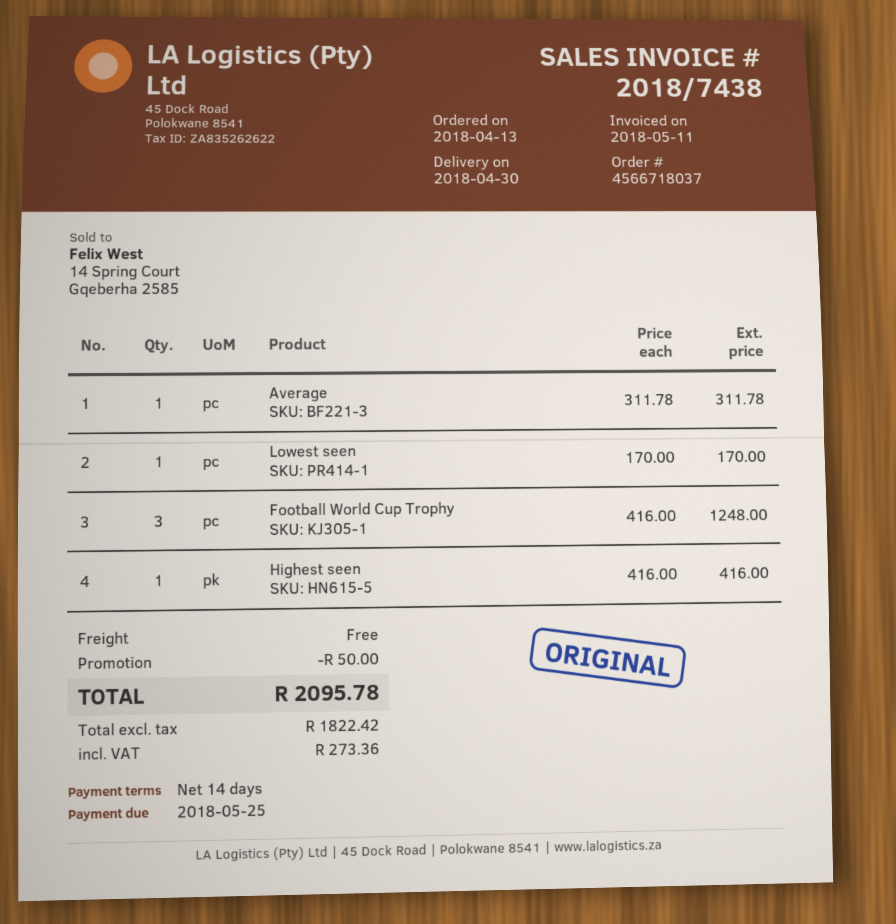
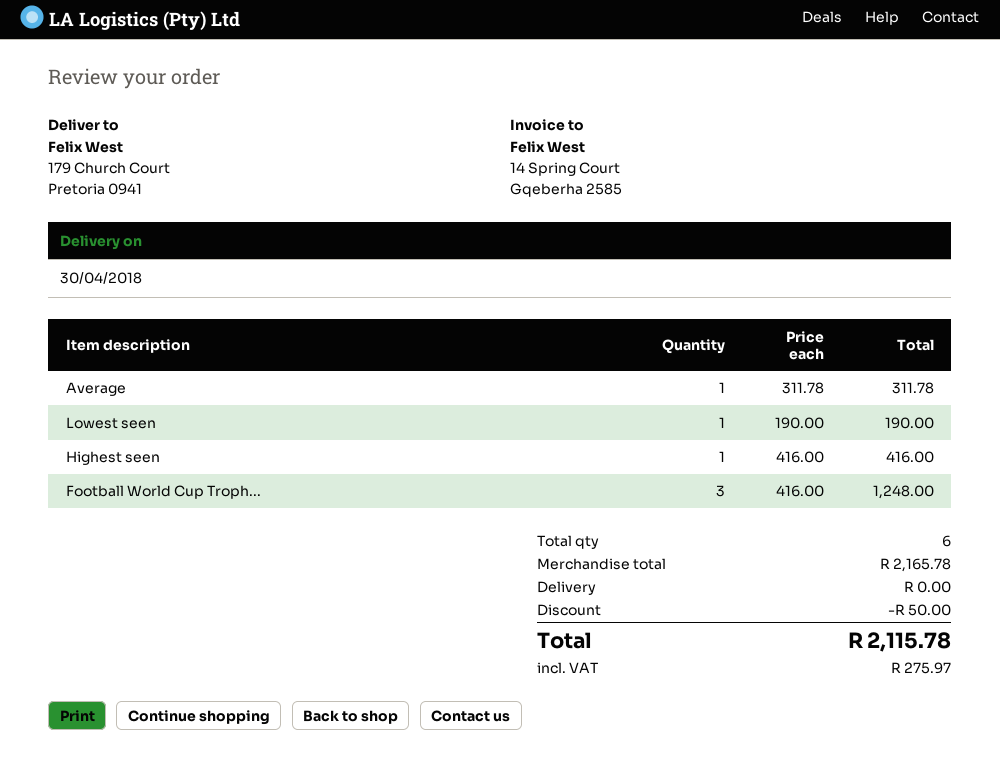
Lowest seen: 1 x 170.00 = 170.00 -> 1 x 190.00 = 190.00
tax: 273.36 -> 275.97
total: 2095.78 -> 2115.78

